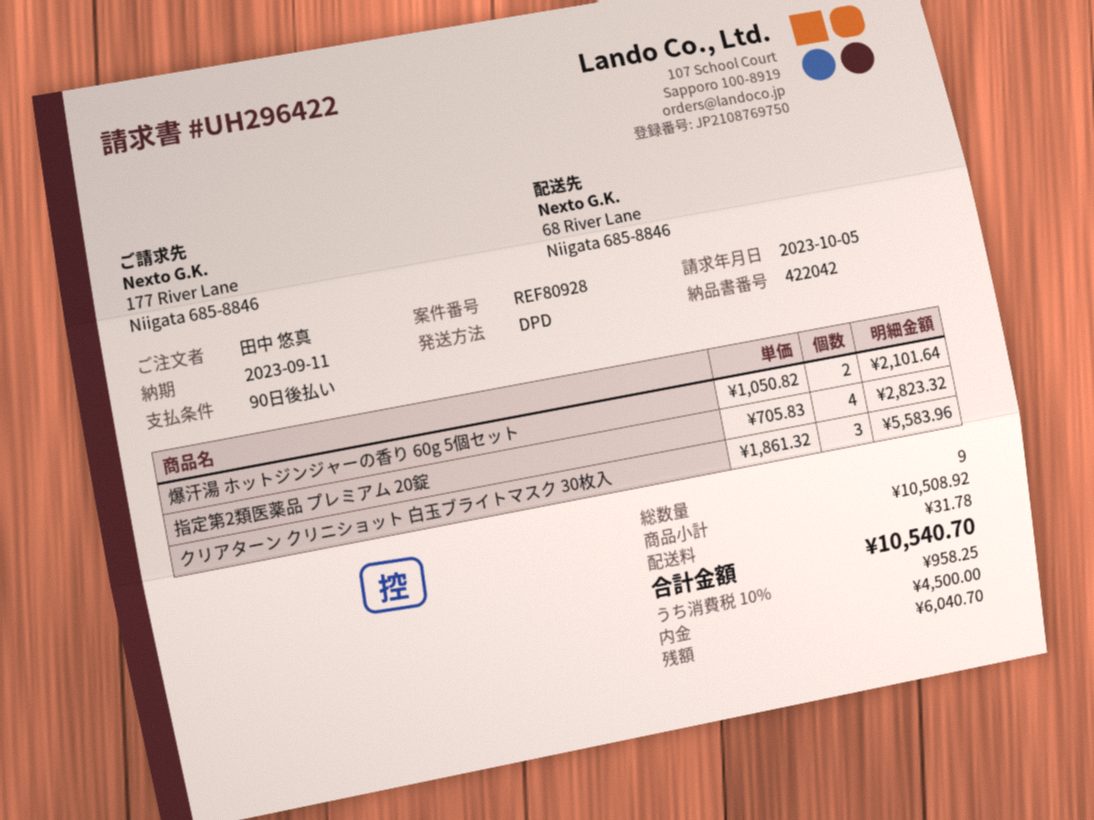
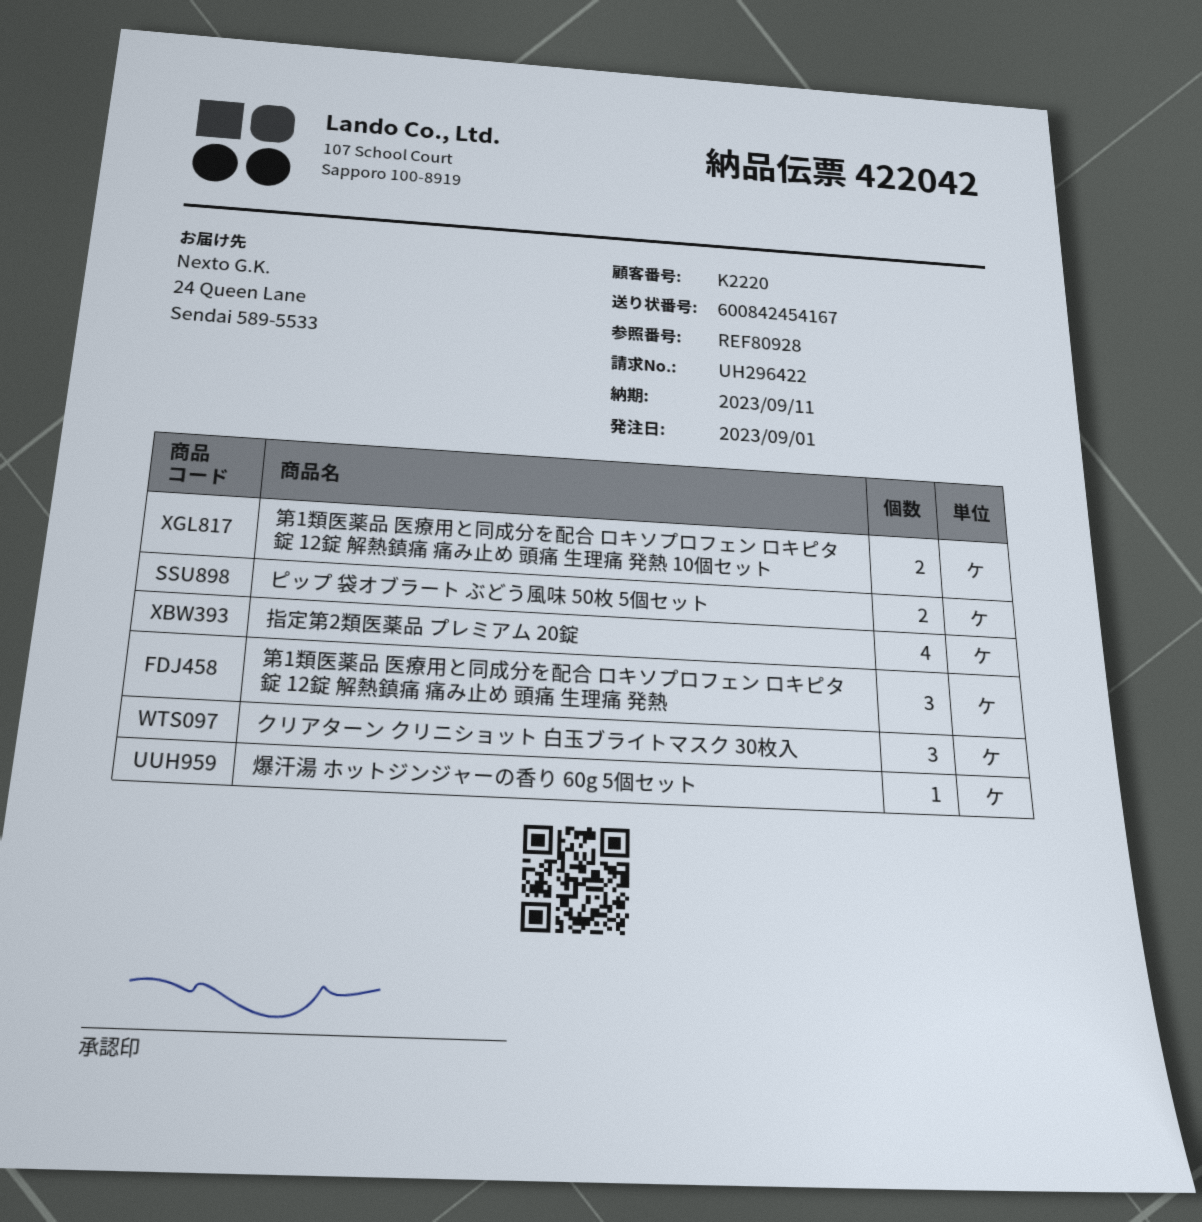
ship to: 68 River Lane, Niigata 685-8846 -> 24 Queen Lane, Sendai 589-5533
爆汗湯 ホットジンジャーの香り 60g 5個セット: 2 -> 1
第1類医薬品 医療用と同成分を配合 ロキソプロフェン ロキピタ錠 12錠 解熱鎮痛 痛み止め 頭痛 生理痛 発熱 10個セット: none -> 2
ピップ 袋オブラート ぶどう風味 50枚 5個セット: none -> 2
第1類医薬品 医療用と同成分を配合 ロキソプロフェン ロキピタ錠 12錠 解熱鎮痛 痛み止め 頭痛 生理痛 発熱: none -> 3

